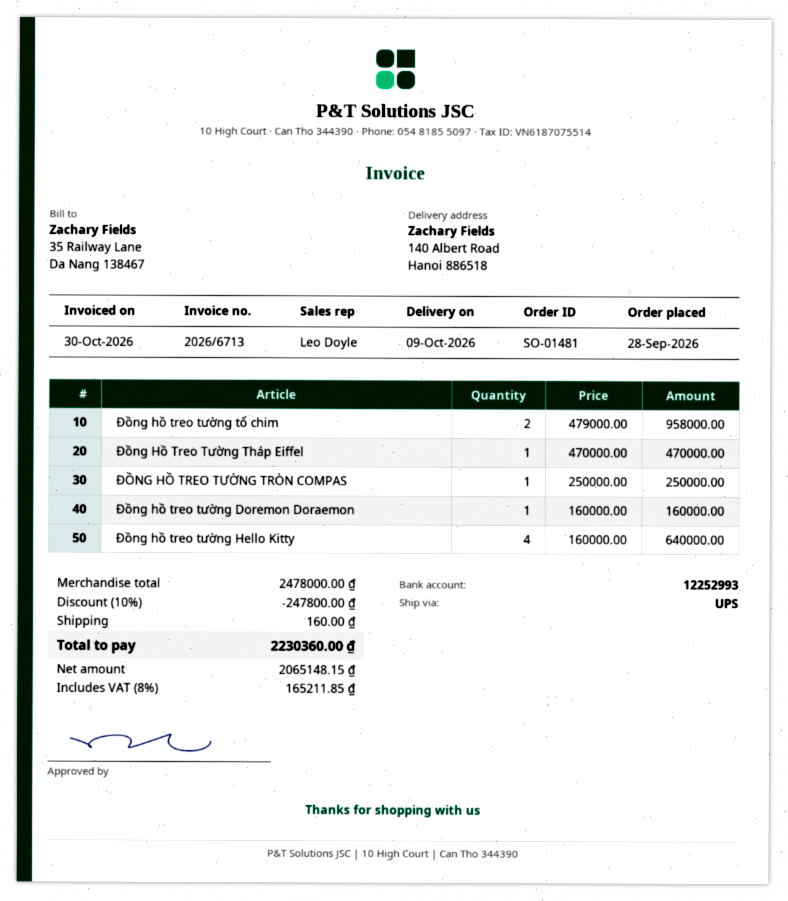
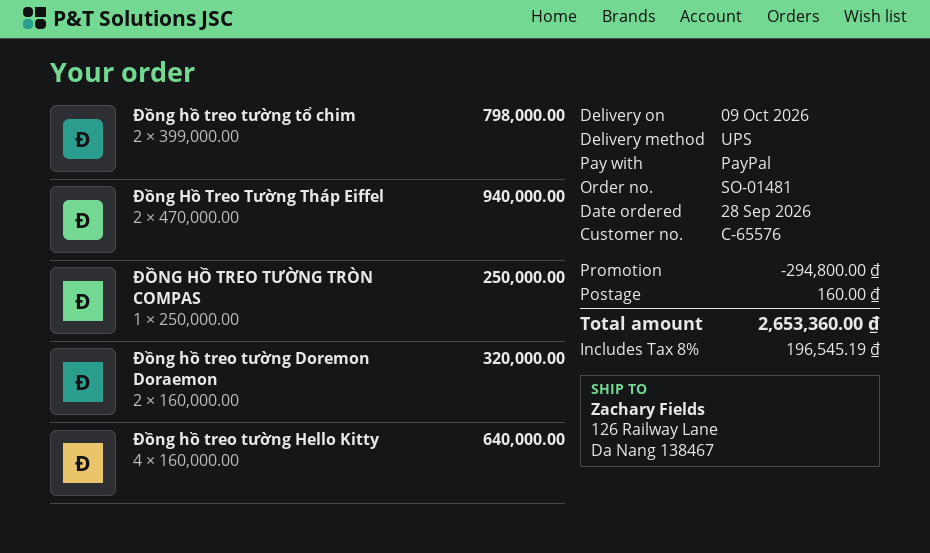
ship to: 140 Albert Road, Hanoi 886518 -> 126 Railway Lane, Da Nang 138467
Đồng hồ treo tường tổ chim: 2 x 479000.00 = 958000.00 -> 2 x 399000.00 = 798000.00
Đồng Hồ Treo Tường Tháp Eiffel: 1 x 470000.00 = 470000.00 -> 2 x 470000.00 = 940000.00
Đồng hồ treo tường Doremon Doraemon: 1 x 160000.00 = 160000.00 -> 2 x 160000.00 = 320000.00
discount: 247800.00 -> 294800.00
tax: 8% = 165211.85 -> 8% = 196545.19
total: 2230360.00 -> 2653360.00

